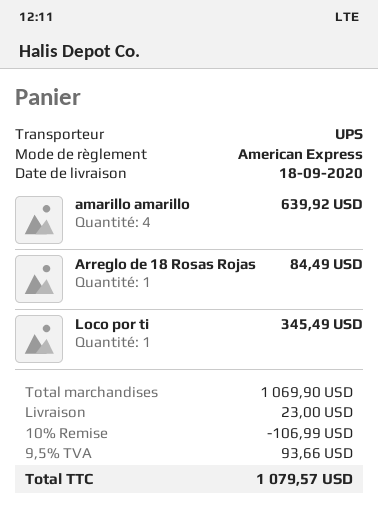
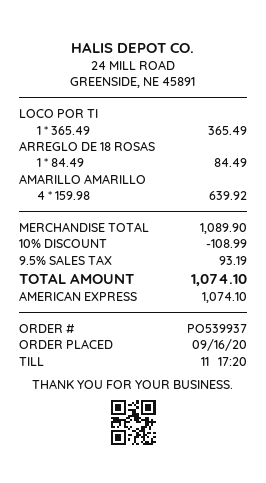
Loco por ti: 1 for 345.49 -> 1 for 365.49
subtotal: 1069.90 -> 1089.90
discount: 10% = 106.99 -> 10% = 108.99
shipping: 23.00 -> none
tax: 9.5% = 93.66 -> 9.5% = 93.19
total: 1079.57 -> 1074.10

